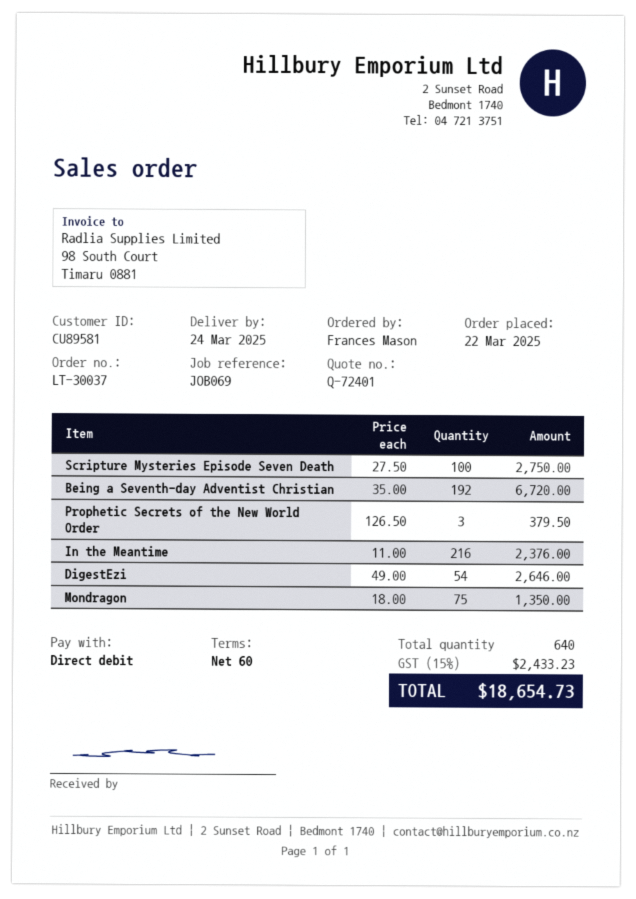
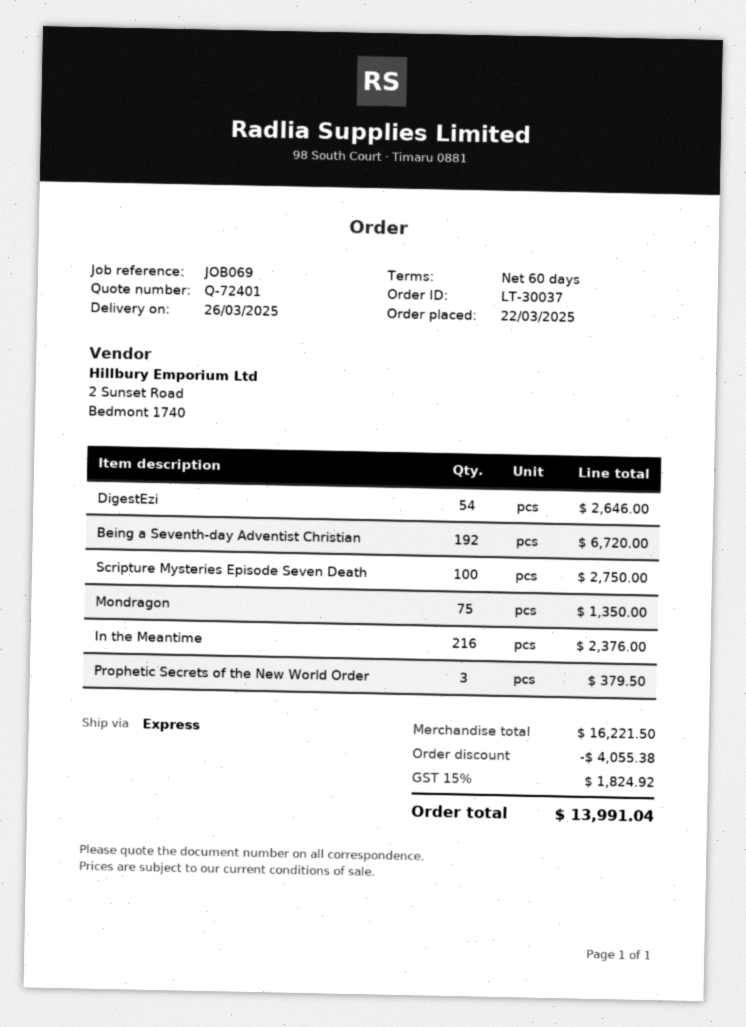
delivery date: 2025-03-24 -> 2025-03-26
discount: none -> 4055.38
tax: 15% = 2433.23 -> 15% = 1824.92
total: 18654.73 -> 13991.04

